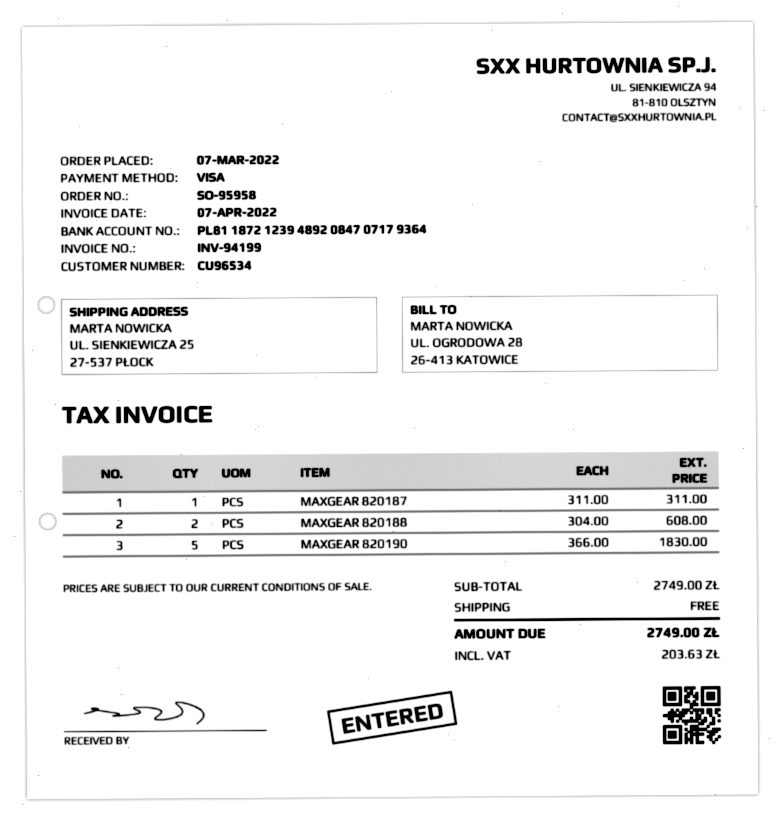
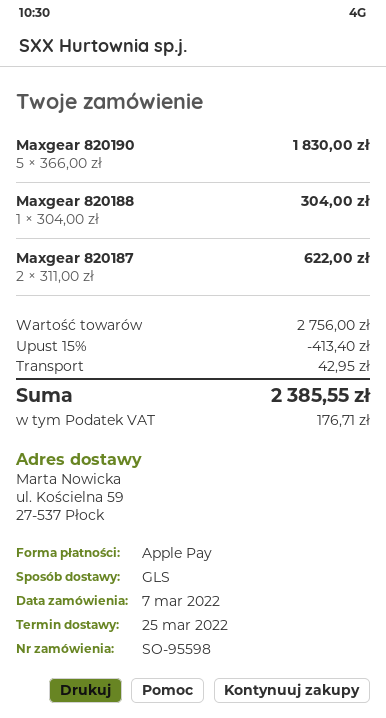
order number: SO-95958 -> SO-95598
payment method: Visa -> Apple Pay
ship to: UL. SIENKIEWICZA 25, 27-537 PŁOCK -> ul. Kościelna 59, 27-537 Płock
MAXGEAR 820187: 1 x 311.00 = 311.00 -> 2 x 311.00 = 622.00
MAXGEAR 820188: 2 x 304.00 = 608.00 -> 1 x 304.00 = 304.00
subtotal: 2749.00 -> 2756.00
discount: none -> 15% = 413.40
shipping: 0.00 -> 42.95
tax: 203.63 -> 176.71
total: 2749.00 -> 2385.55

